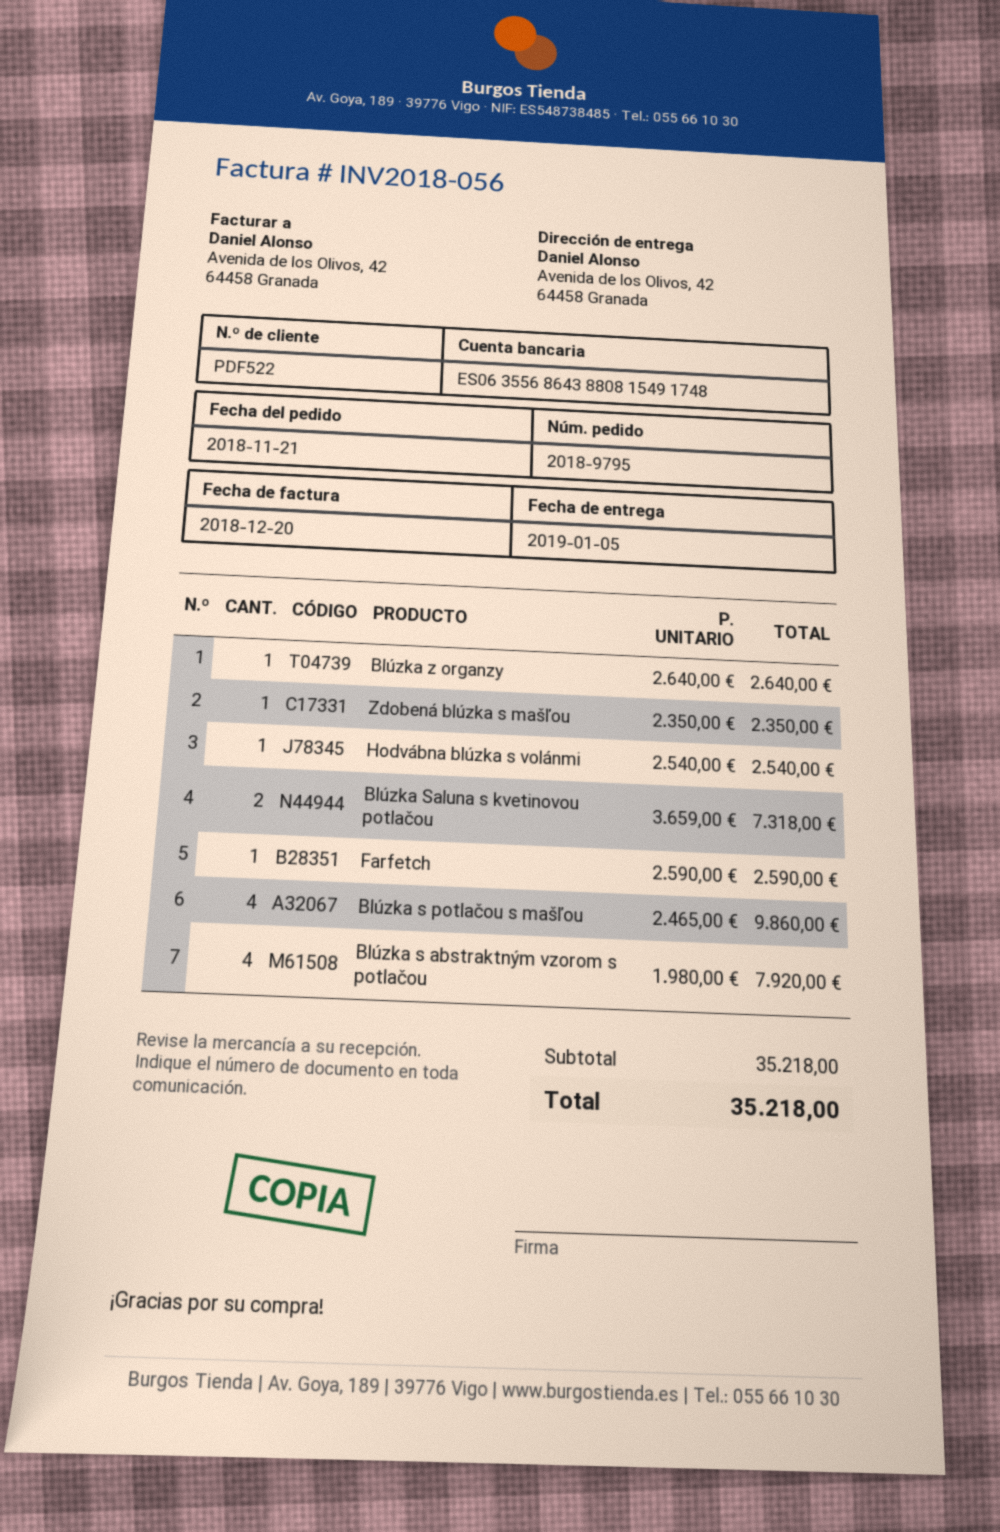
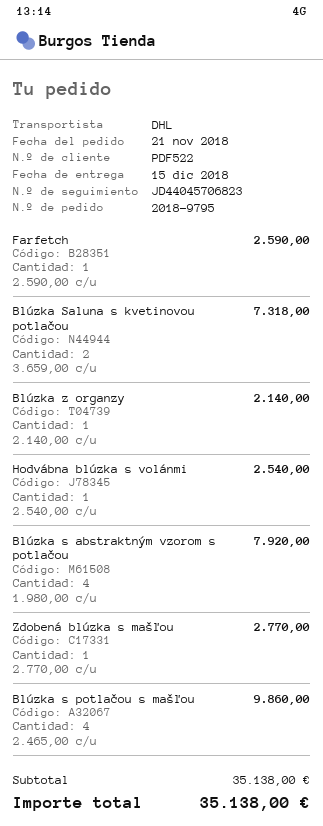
delivery date: 2019-01-05 -> 2018-12-15
Blúzka z organzy: 1 x 2640.00 = 2640.00 -> 1 x 2140.00 = 2140.00
Zdobená blúzka s mašľou: 1 x 2350.00 = 2350.00 -> 1 x 2770.00 = 2770.00
subtotal: 35218.00 -> 35138.00
total: 35218.00 -> 35138.00

